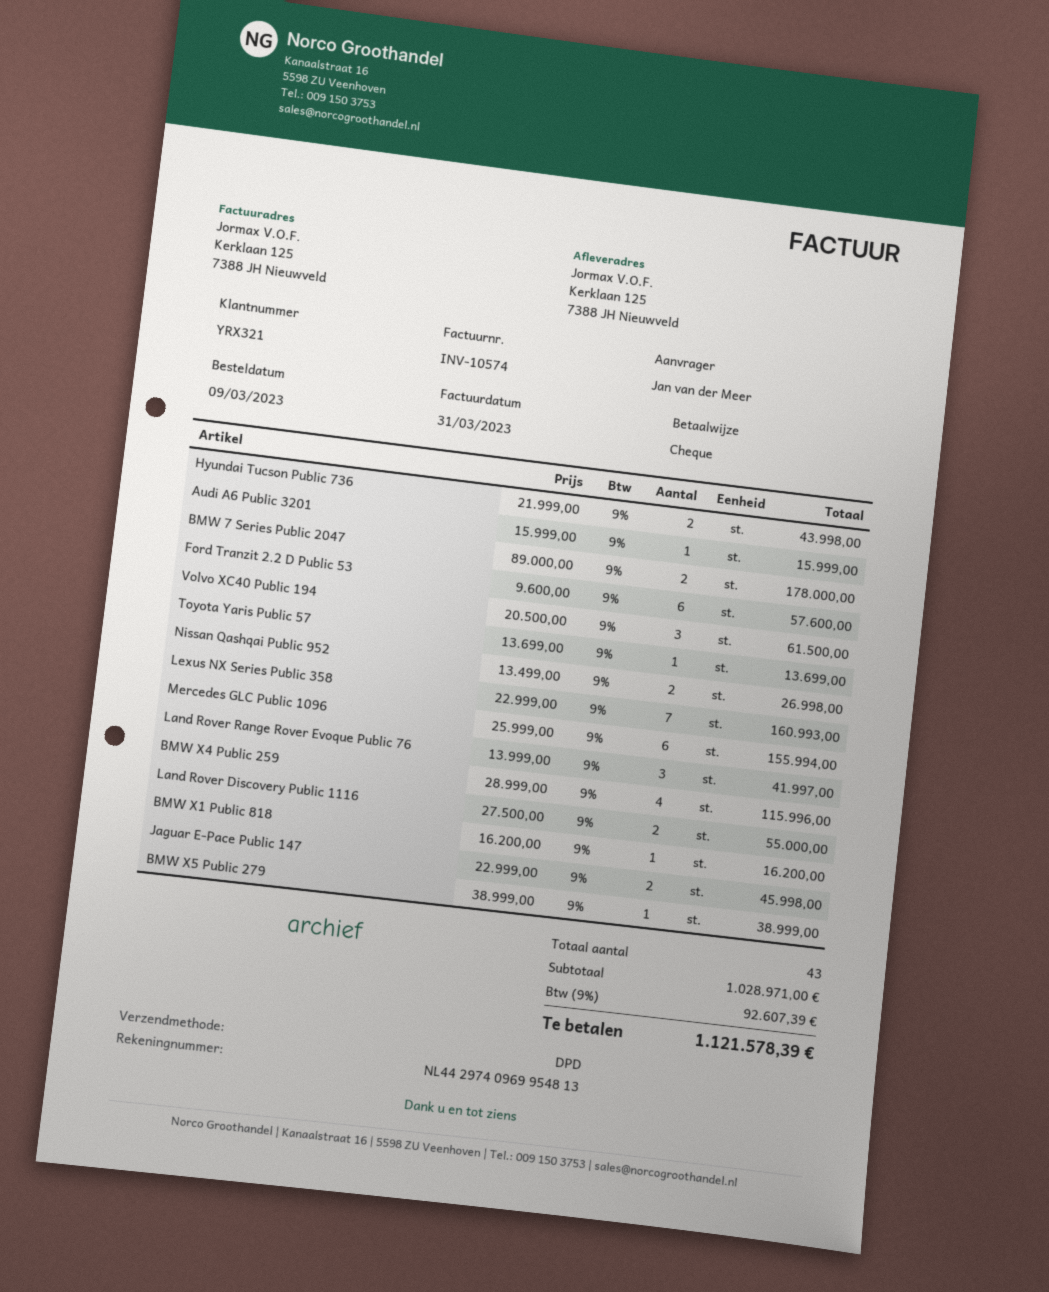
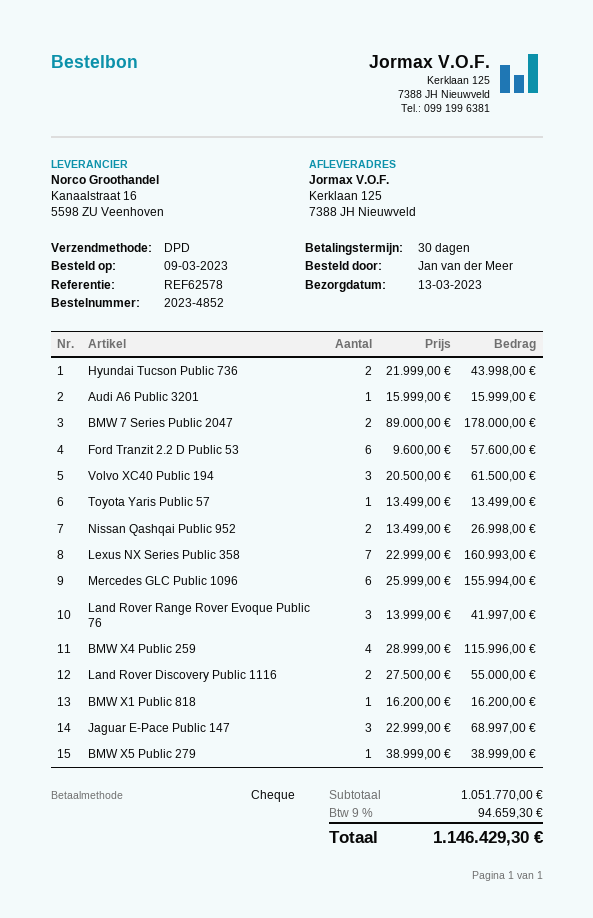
Toyota Yaris Public 57: 1 x 13699.00 = 13699.00 -> 1 x 13499.00 = 13499.00
Jaguar E-Pace Public 147: 2 x 22999.00 = 45998.00 -> 3 x 22999.00 = 68997.00
subtotal: 1028971.00 -> 1051770.00
tax: 9% = 92607.39 -> 9% = 94659.30
total: 1121578.39 -> 1146429.30

